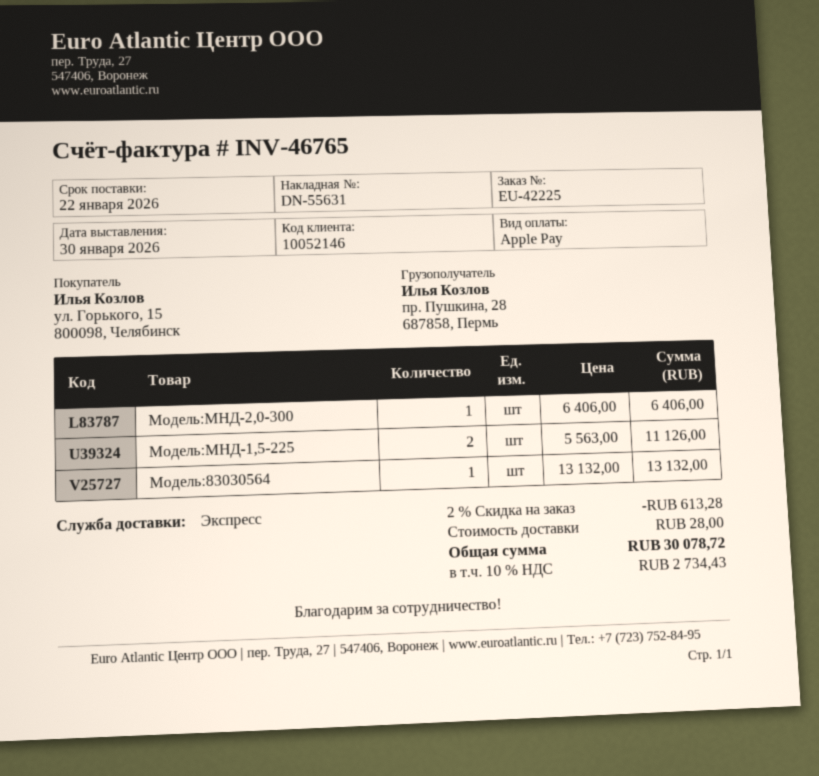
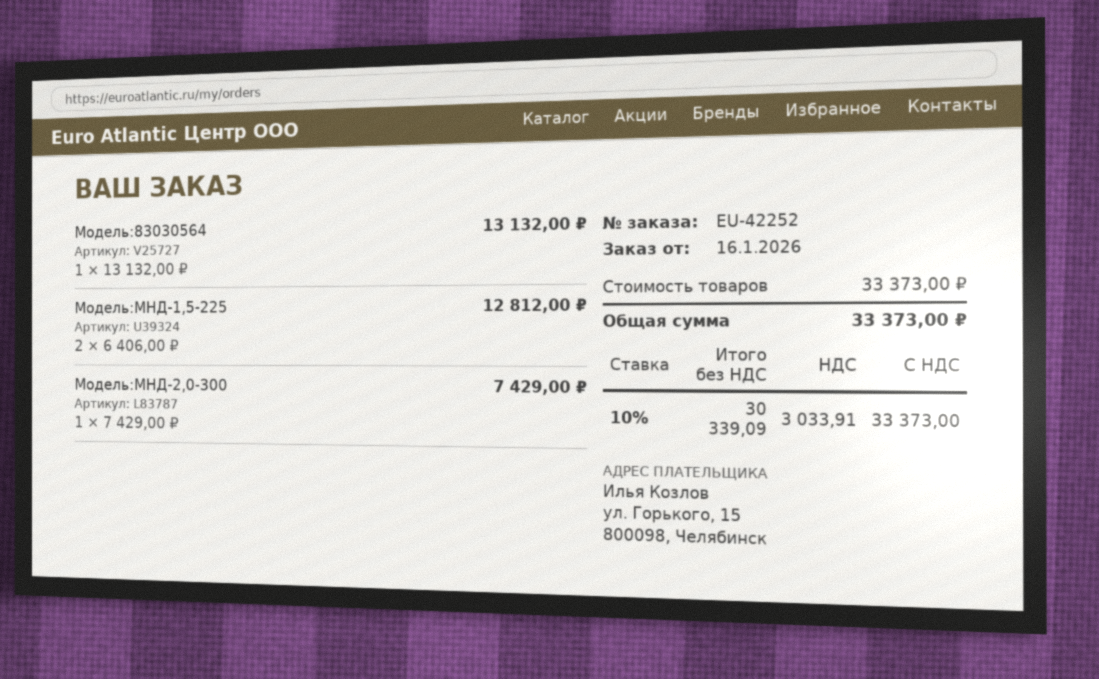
order number: EU-42225 -> EU-42252
Модель:МНД-2,0-300: 1 x 6406.00 = 6406.00 -> 1 x 7429.00 = 7429.00
Модель:МНД-1,5-225: 2 x 5563.00 = 11126.00 -> 2 x 6406.00 = 12812.00
discount: 2% = 613.28 -> none
shipping: 28.00 -> none
tax: 10% = 2734.43 -> 10% = 3033.91
total: 30078.72 -> 33373.00

